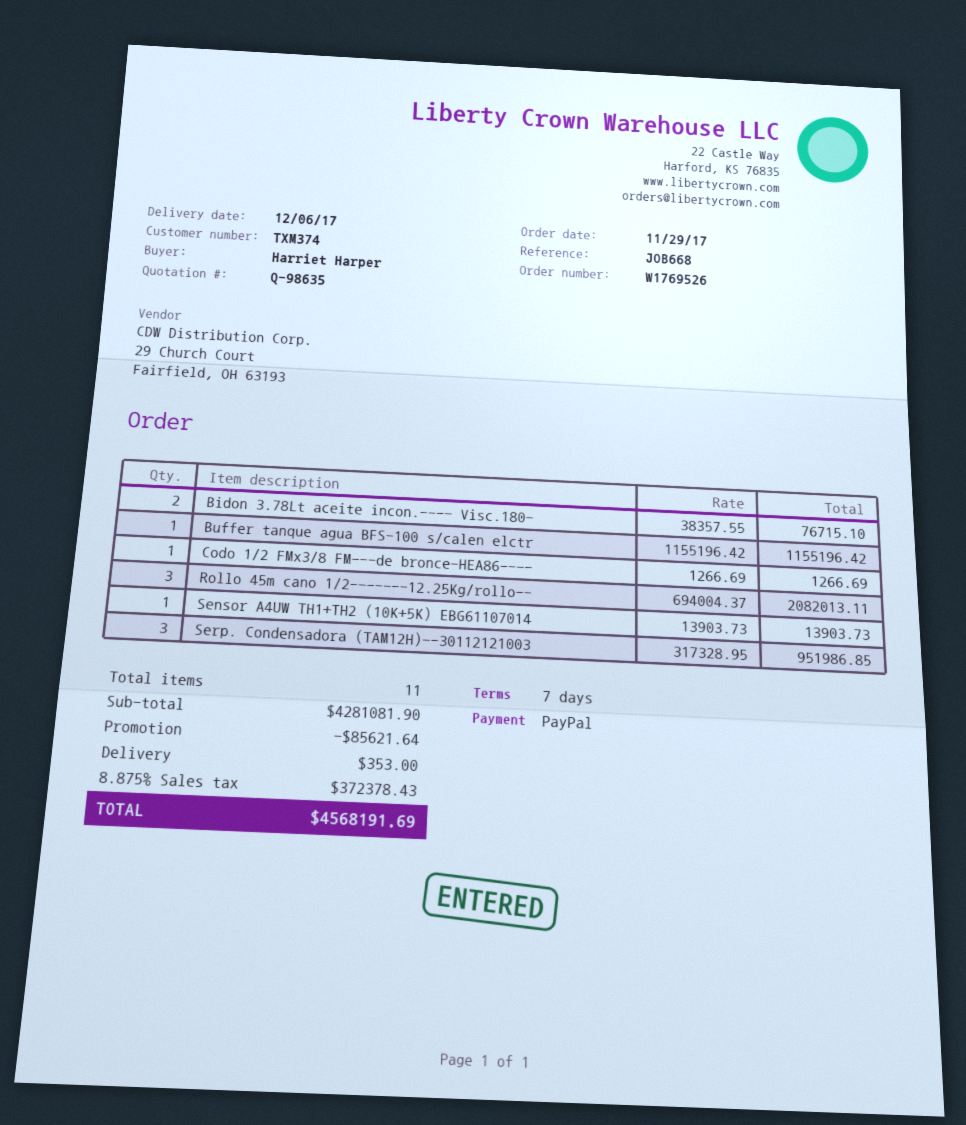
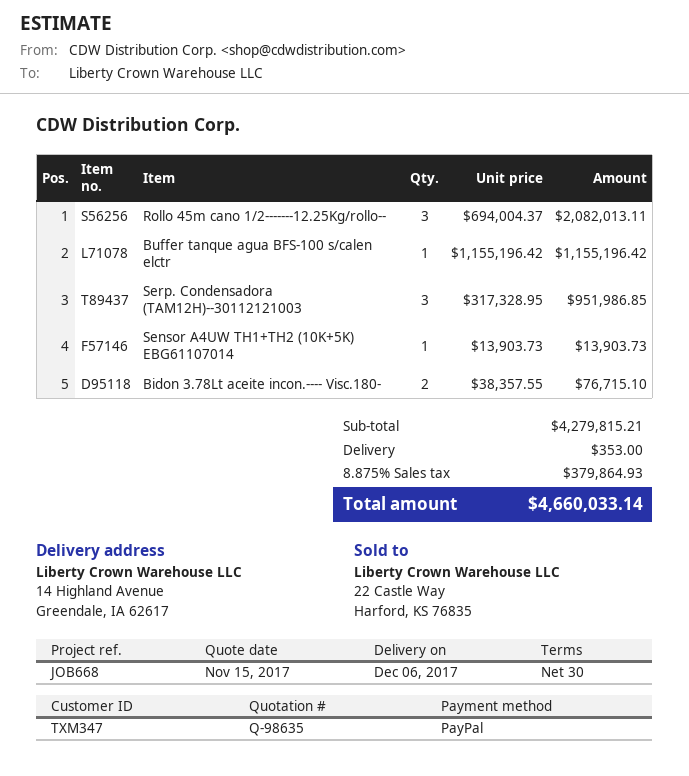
payment terms: 7 days -> 30 days
customer number: TXM374 -> TXM347
Codo 1/2 FMx3/8 FM---de bronce-HEA86----: 1 x 1266.69 = 1266.69 -> none
subtotal: 4281081.90 -> 4279815.21
discount: 85621.64 -> none
tax: 8.875% = 372378.43 -> 8.875% = 379864.93
total: 4568191.69 -> 4660033.14

